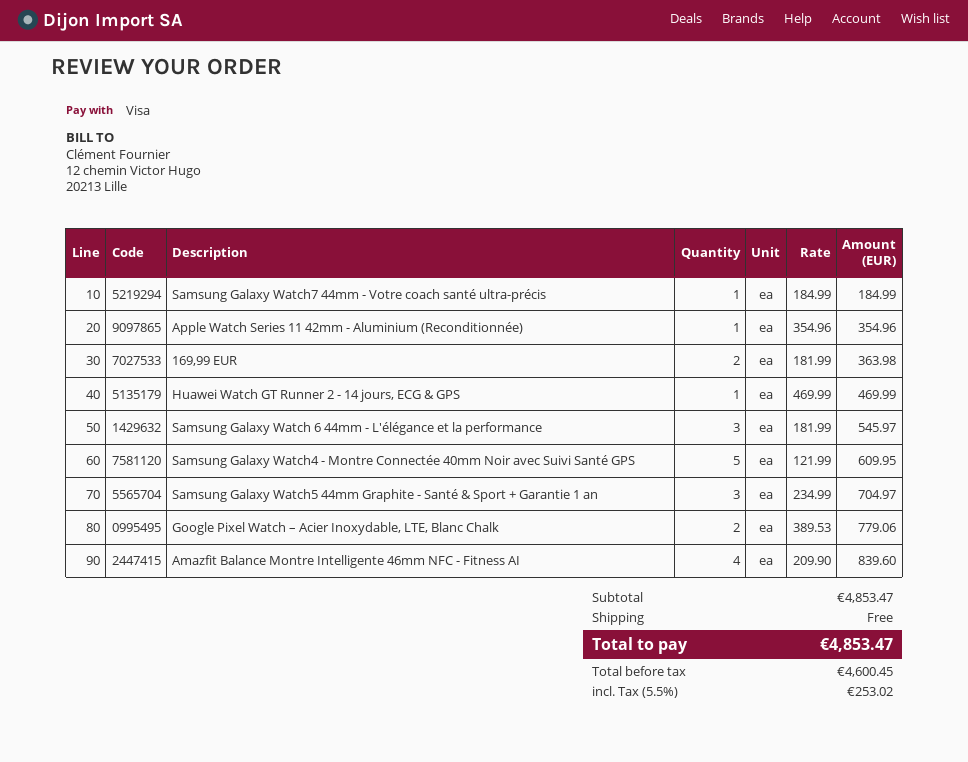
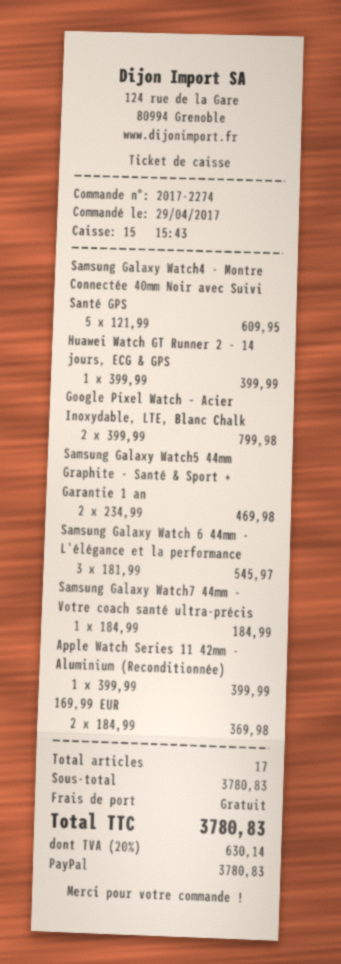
payment method: Visa -> PayPal
Apple Watch Series 11 42mm - Aluminium (Reconditionnée): 1 x 354.96 = 354.96 -> 1 x 399.99 = 399.99
169,99 EUR: 2 x 181.99 = 363.98 -> 2 x 184.99 = 369.98
Huawei Watch GT Runner 2 - 14 jours, ECG & GPS: 1 x 469.99 = 469.99 -> 1 x 399.99 = 399.99
Samsung Galaxy Watch5 44mm Graphite - Santé & Sport + Garantie 1 an: 3 x 234.99 = 704.97 -> 2 x 234.99 = 469.98
Google Pixel Watch – Acier Inoxydable, LTE, Blanc Chalk: 2 x 389.53 = 779.06 -> 2 x 399.99 = 799.98
Amazfit Balance Montre Intelligente 46mm NFC - Fitness AI: 4 x 209.90 = 839.60 -> none
subtotal: 4853.47 -> 3780.83
tax: 5.5% = 253.02 -> 20% = 630.14
total: 4853.47 -> 3780.83

